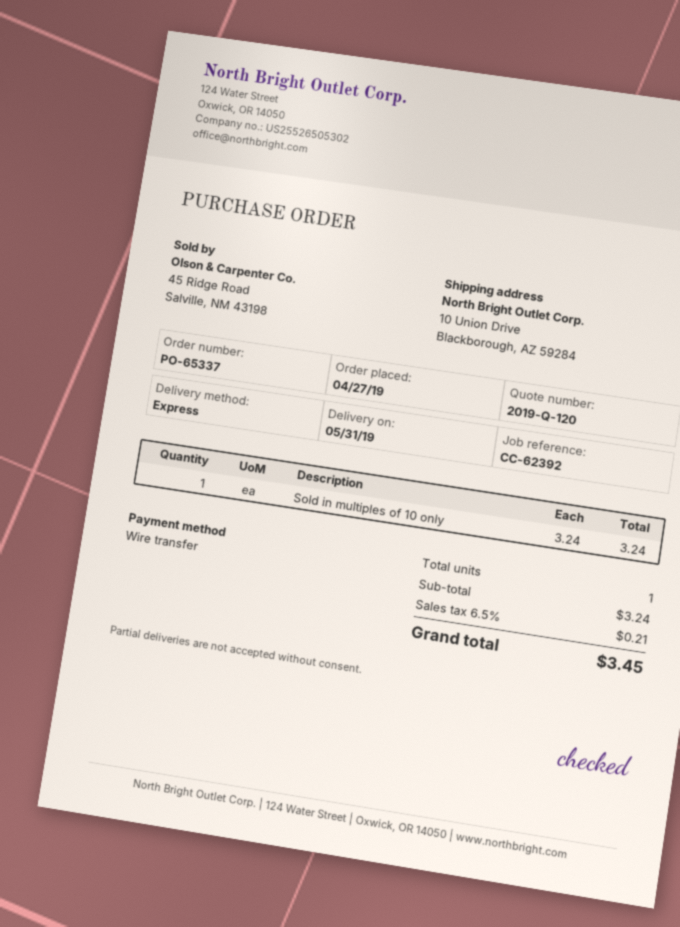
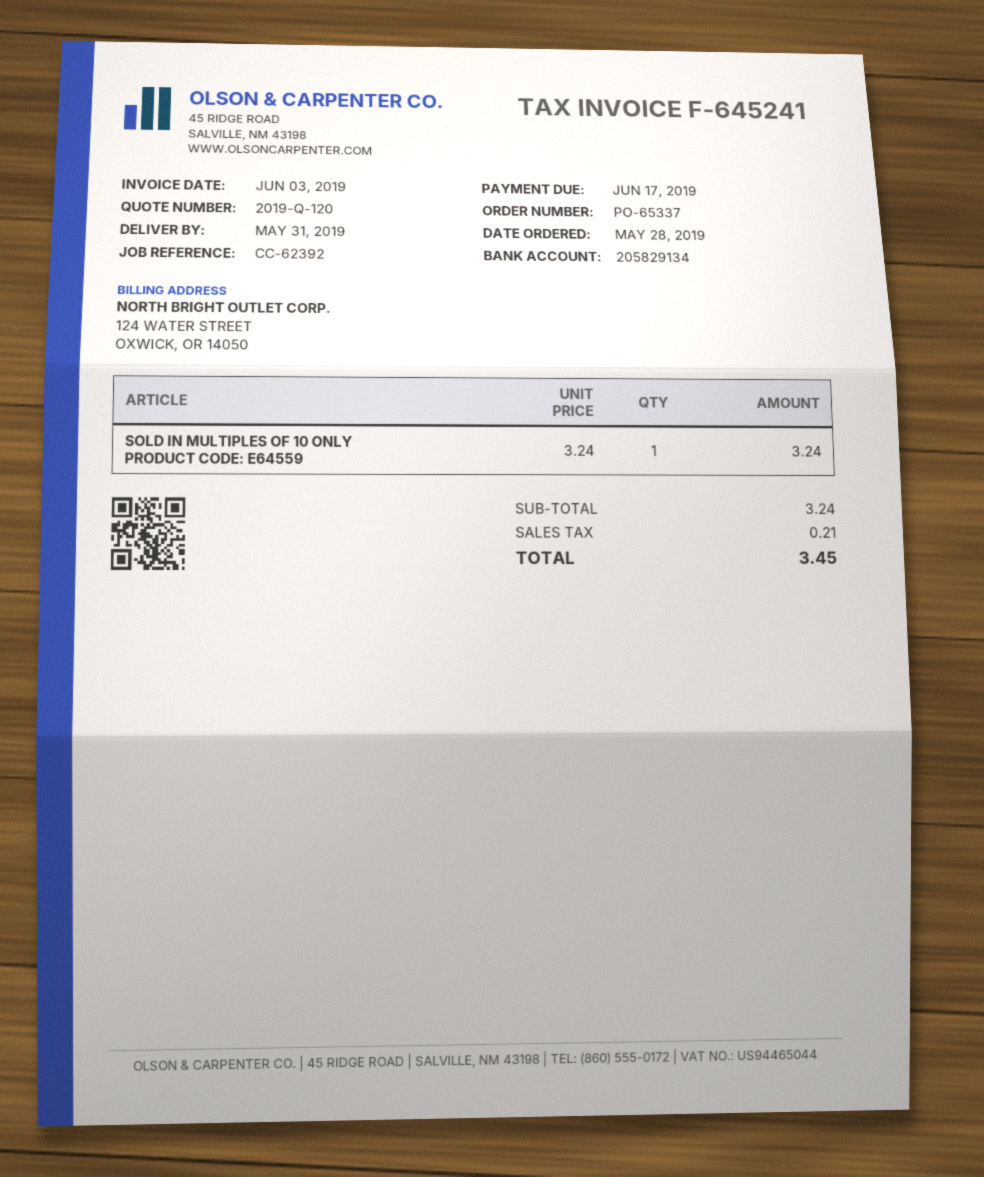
order date: 2019-04-27 -> 2019-05-28

